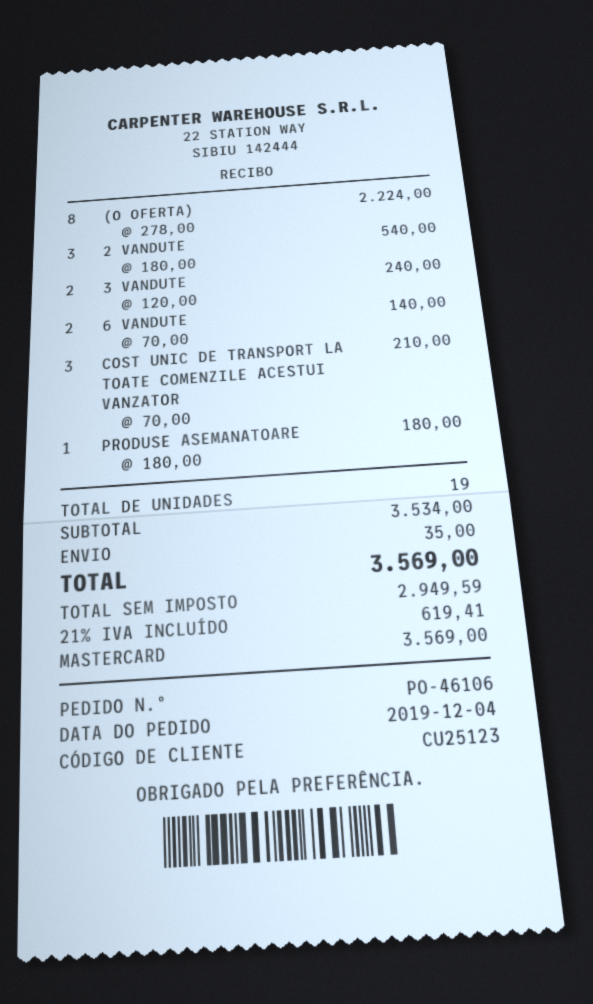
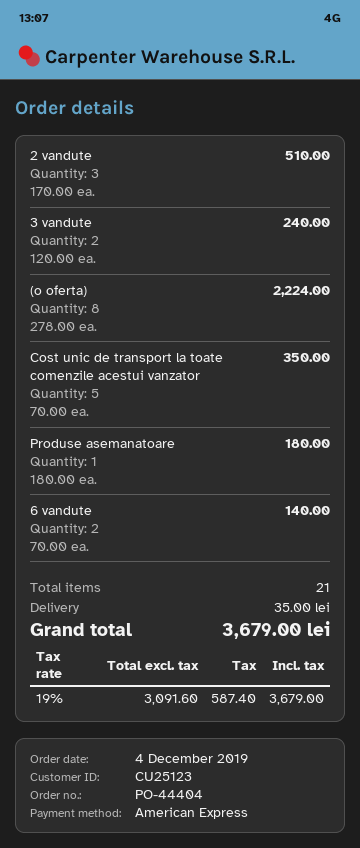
order number: PO-46106 -> PO-44404
payment method: Mastercard -> American Express
2 VANDUTE: 3 x 180.00 = 540.00 -> 3 x 170.00 = 510.00
COST UNIC DE TRANSPORT LA TOATE COMENZILE ACESTUI VANZATOR: 3 x 70.00 = 210.00 -> 5 x 70.00 = 350.00
total quantity: 19 -> 21
net: 2949.59 -> 3091.60
tax: 21% = 619.41 -> 19% = 587.40
total: 3569.00 -> 3679.00

